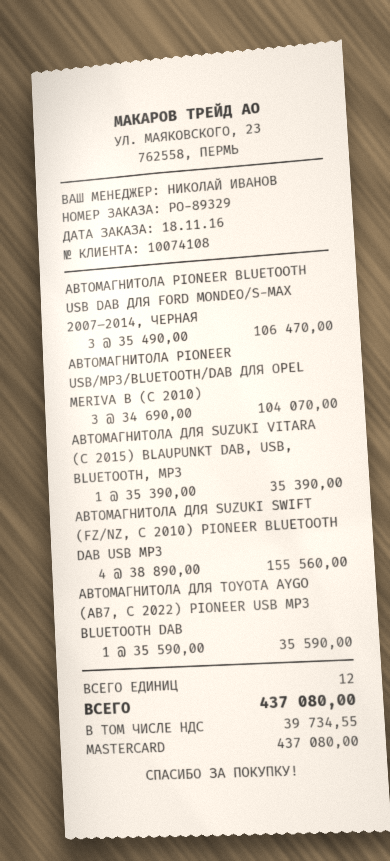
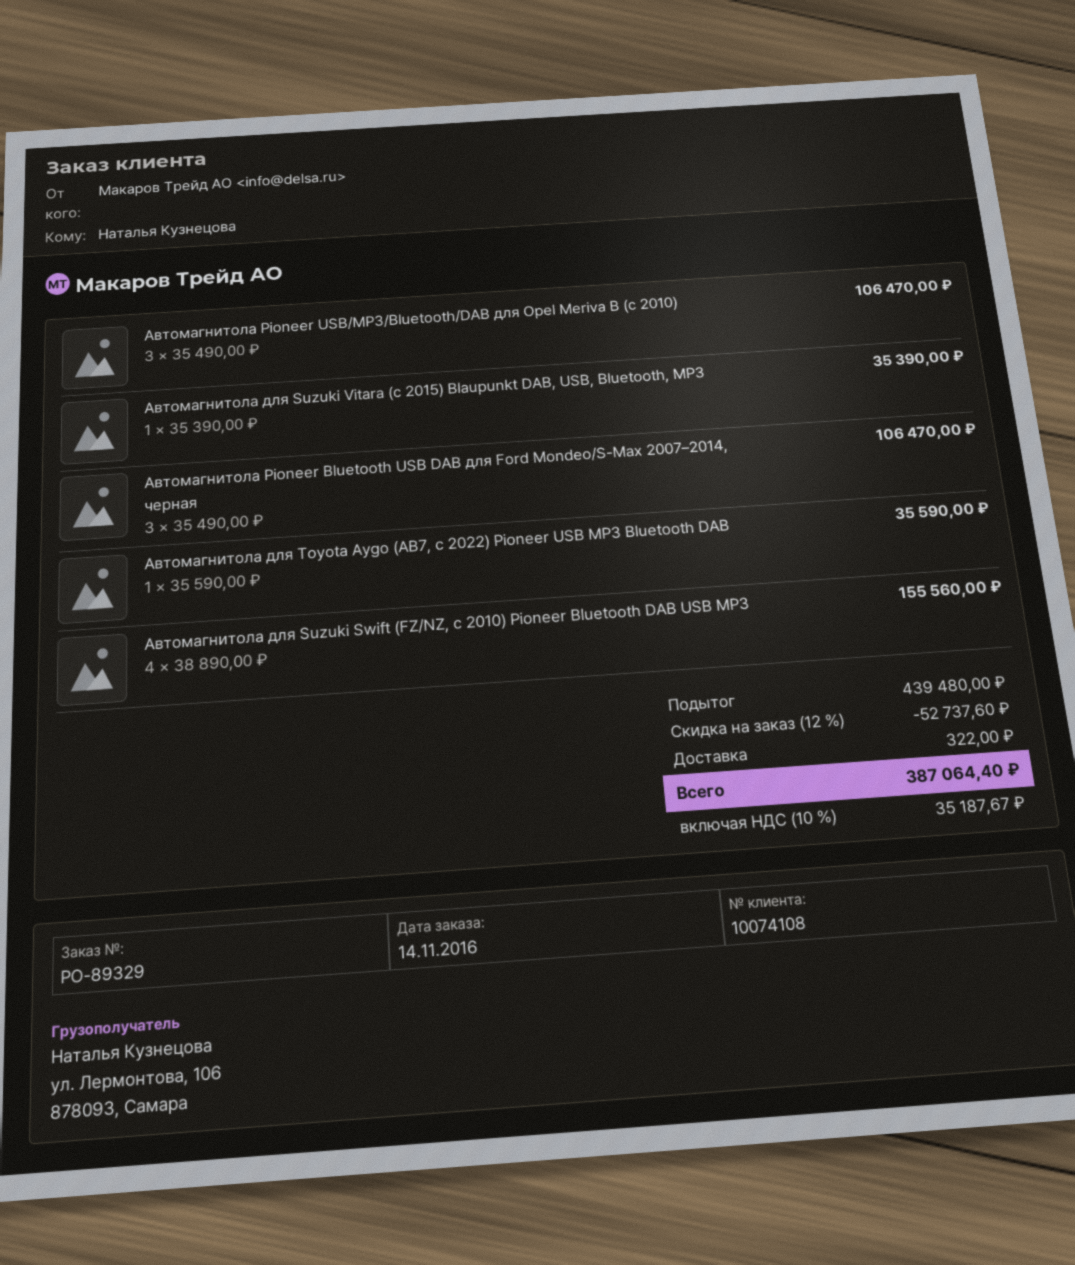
order date: 2016-11-18 -> 2016-11-14
АВТОМАГНИТОЛА PIONEER USB/MP3/BLUETOOTH/DAB ДЛЯ OPEL MERIVA B (С 2010): 3 x 34690.00 = 104070.00 -> 3 x 35490.00 = 106470.00
discount: none -> 12% = 52737.60
shipping: none -> 322.00
tax: 39734.55 -> 35187.67
total: 437080.00 -> 387064.40

